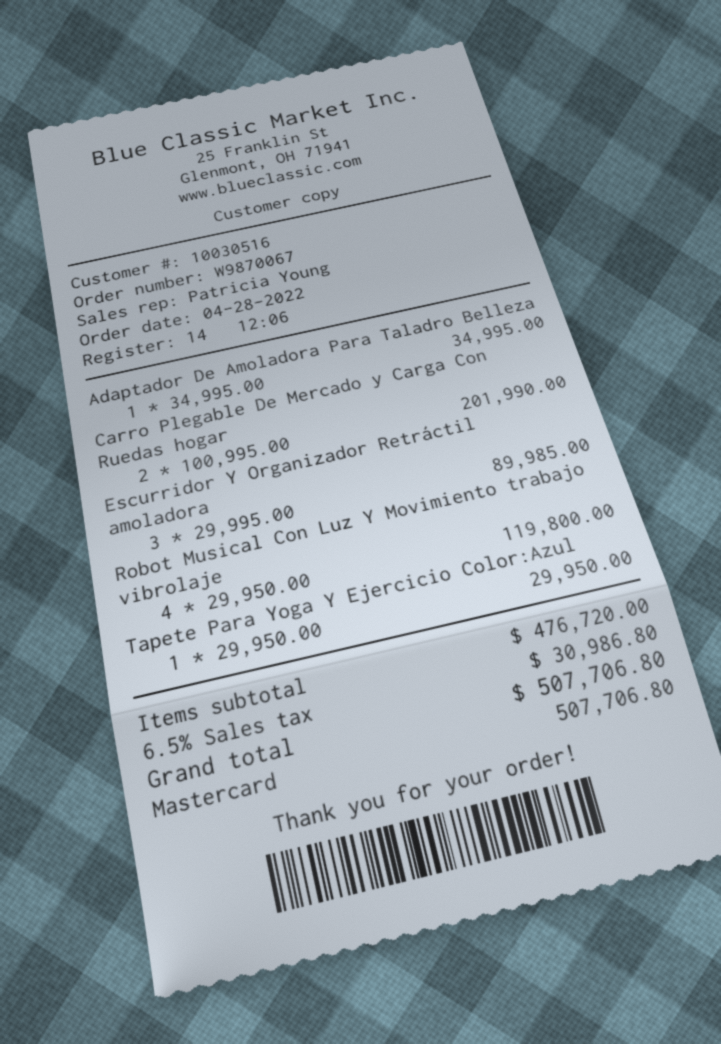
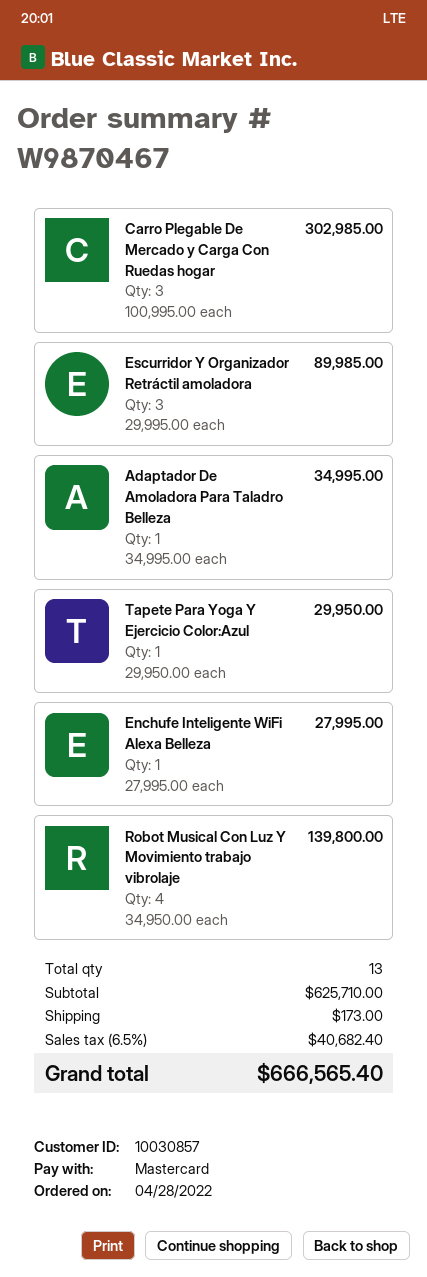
order number: W9870067 -> W9870467
customer number: 10030516 -> 10030857
Carro Plegable De Mercado y Carga Con Ruedas hogar: 2 x 100995.00 = 201990.00 -> 3 x 100995.00 = 302985.00
Robot Musical Con Luz Y Movimiento trabajo vibrolaje: 4 x 29950.00 = 119800.00 -> 4 x 34950.00 = 139800.00
Enchufe Inteligente WiFi Alexa Belleza: none -> 1 x 27995.00 = 27995.00
subtotal: 476720.00 -> 625710.00
shipping: none -> 173.00
tax: 6.5% = 30986.80 -> 6.5% = 40682.40
total: 507706.80 -> 666565.40

